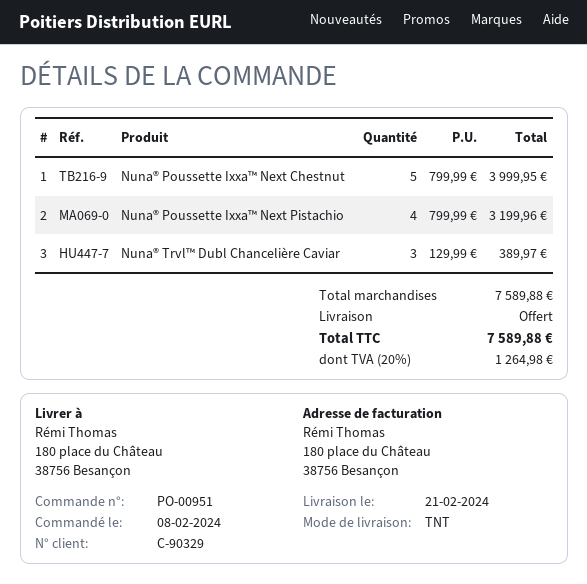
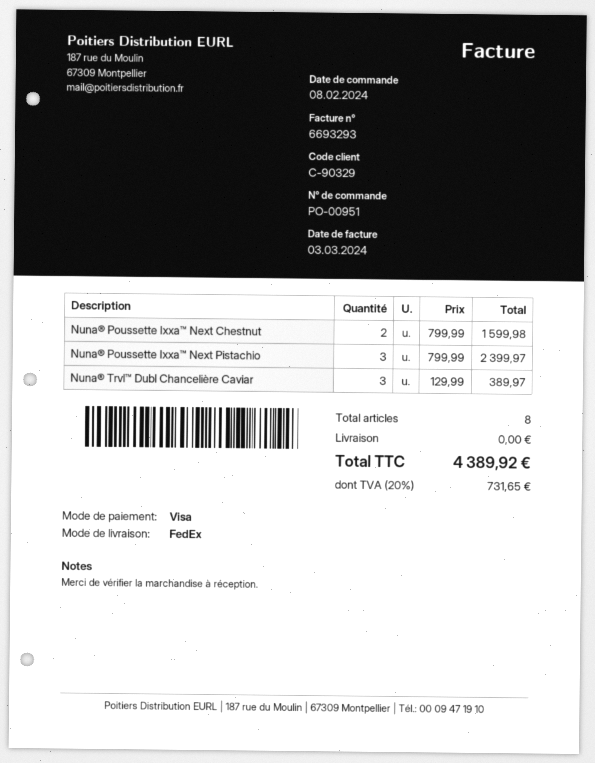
shipping method: TNT -> FedEx
Nuna® Poussette Ixxa™ Next Chestnut: 5 x 799.99 = 3999.95 -> 2 x 799.99 = 1599.98
Nuna® Poussette Ixxa™ Next Pistachio: 4 x 799.99 = 3199.96 -> 3 x 799.99 = 2399.97
tax: 20% = 1264.98 -> 20% = 731.65
total: 7589.88 -> 4389.92

